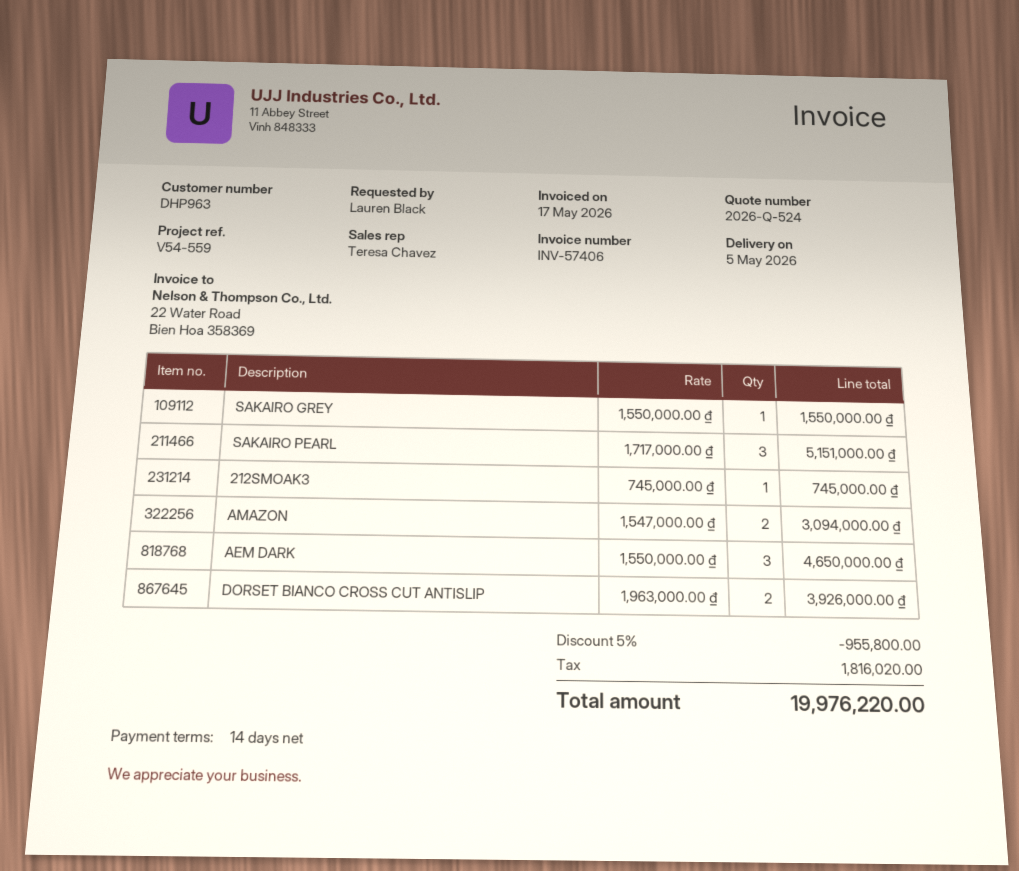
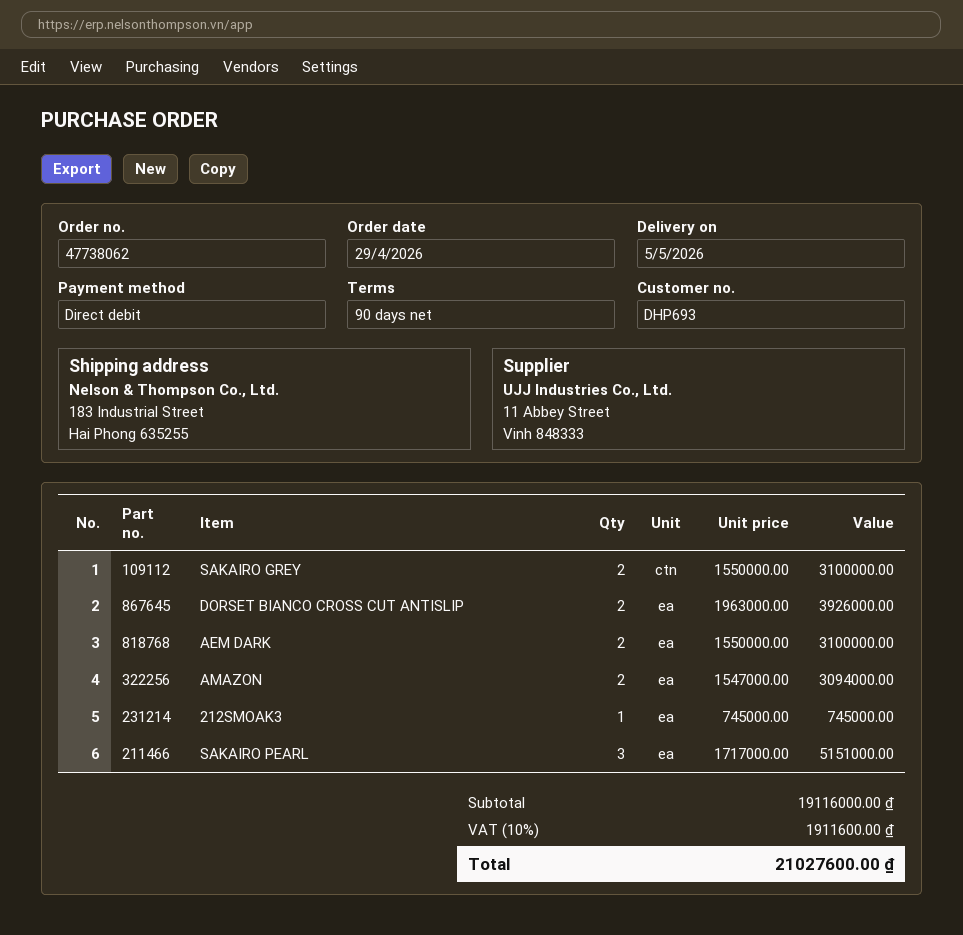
payment terms: 14 days -> 90 days
customer number: DHP963 -> DHP693
SAKAIRO GREY: 1 x 1550000.00 = 1550000.00 -> 2 x 1550000.00 = 3100000.00
AEM DARK: 3 x 1550000.00 = 4650000.00 -> 2 x 1550000.00 = 3100000.00
discount: 5% = 955800.00 -> none
tax: 1816020.00 -> 1911600.00
total: 19976220.00 -> 21027600.00

